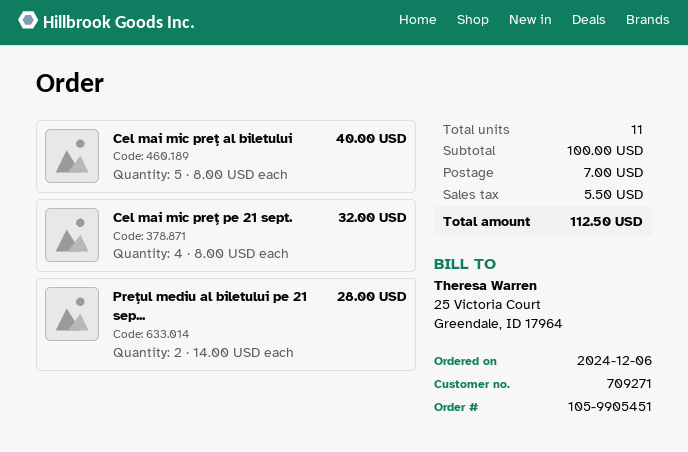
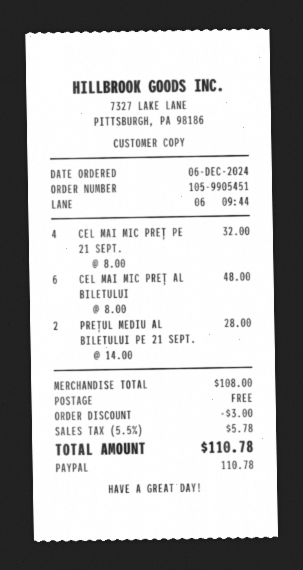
Cel mai mic preț al biletului: 5 x 8.00 = 40.00 -> 6 x 8.00 = 48.00
subtotal: 100.00 -> 108.00
discount: none -> 3.00
shipping: 7.00 -> 0.00
tax: 5.50 -> 5.78
total: 112.50 -> 110.78

